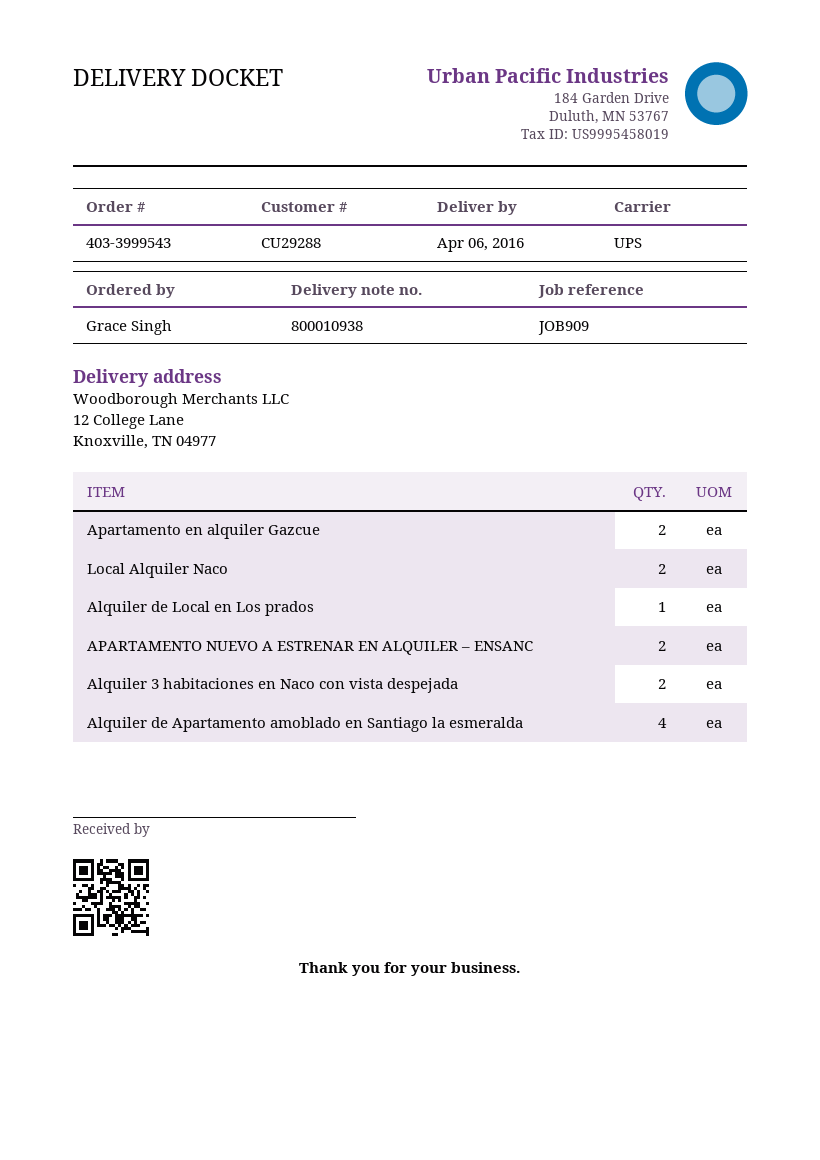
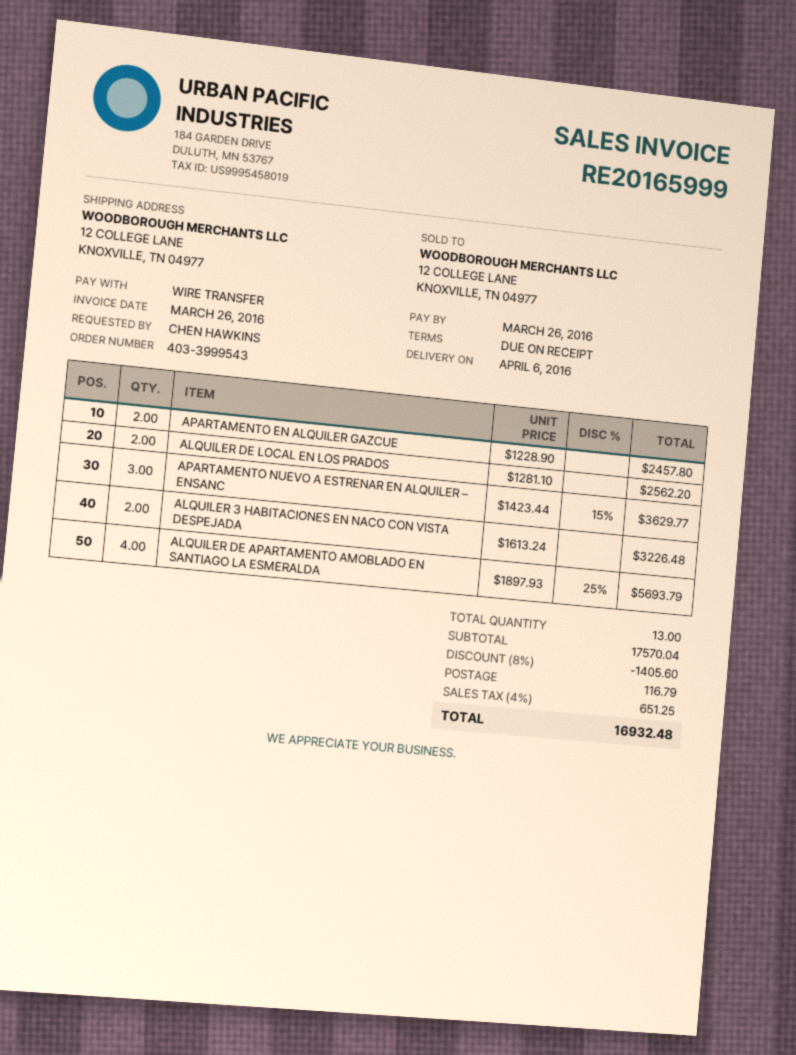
ordered by: Grace Singh -> CHEN HAWKINS
Local Alquiler Naco: 2 -> none
Alquiler de Local en Los prados: 1 -> 2
APARTAMENTO NUEVO A ESTRENAR EN ALQUILER – ENSANC: 2 -> 3

